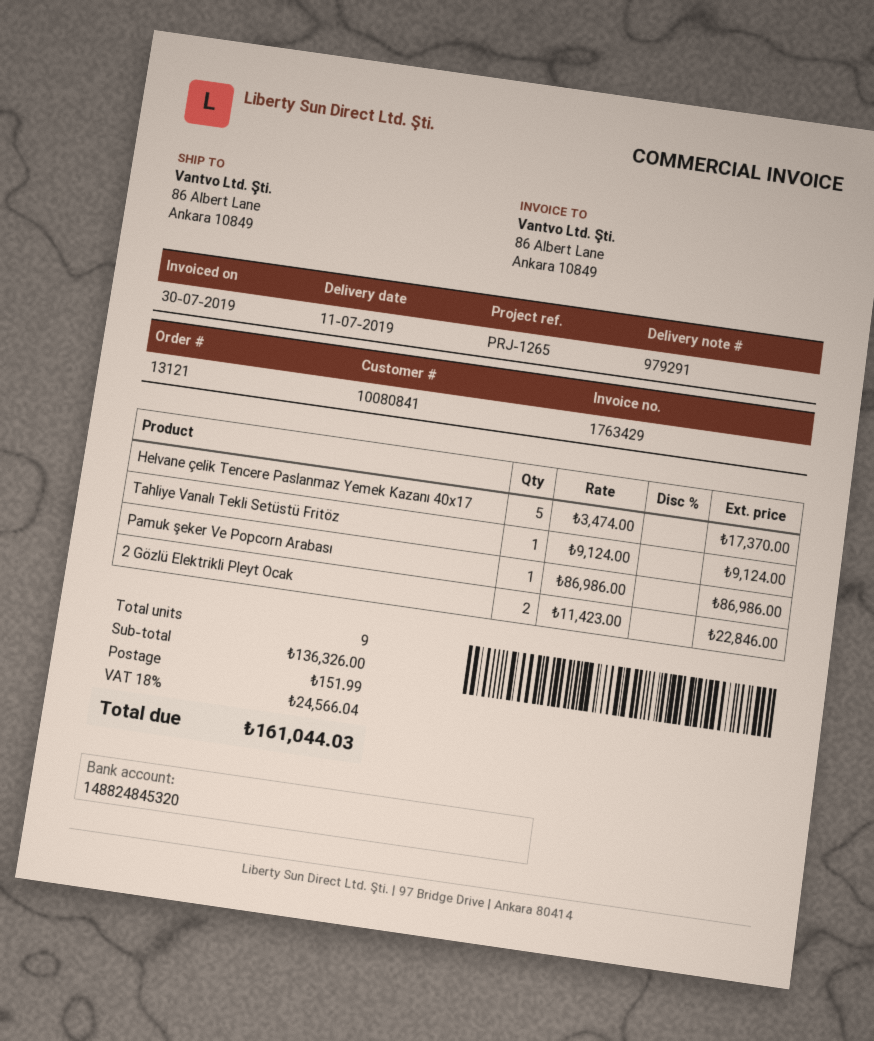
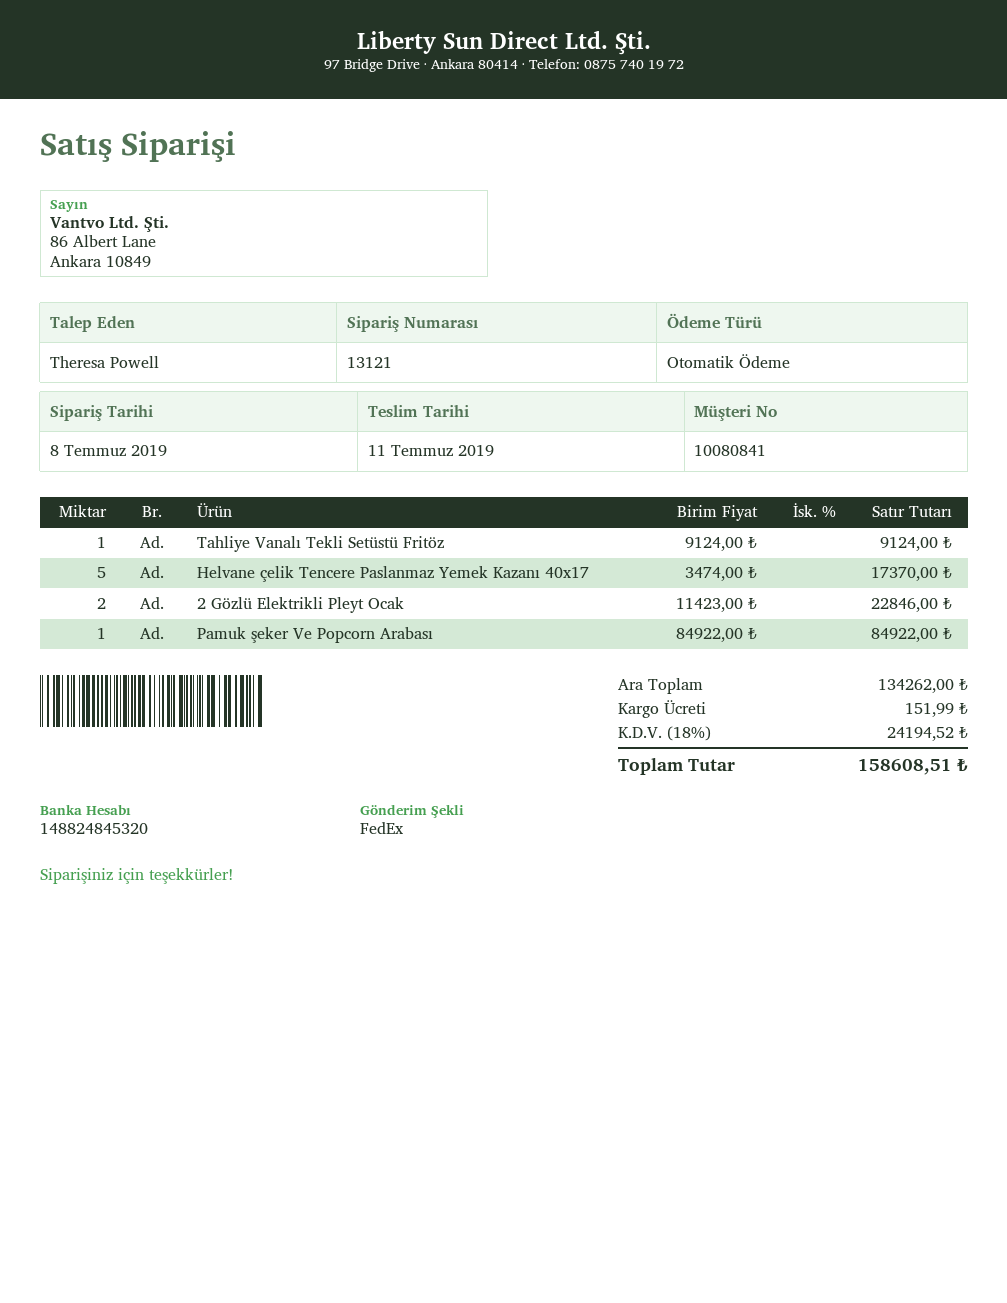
Pamuk şeker Ve Popcorn Arabası: 1 x 86986.00 = 86986.00 -> 1 x 84922.00 = 84922.00
subtotal: 136326.00 -> 134262.00
tax: 18% = 24566.04 -> 18% = 24194.52
total: 161044.03 -> 158608.51

